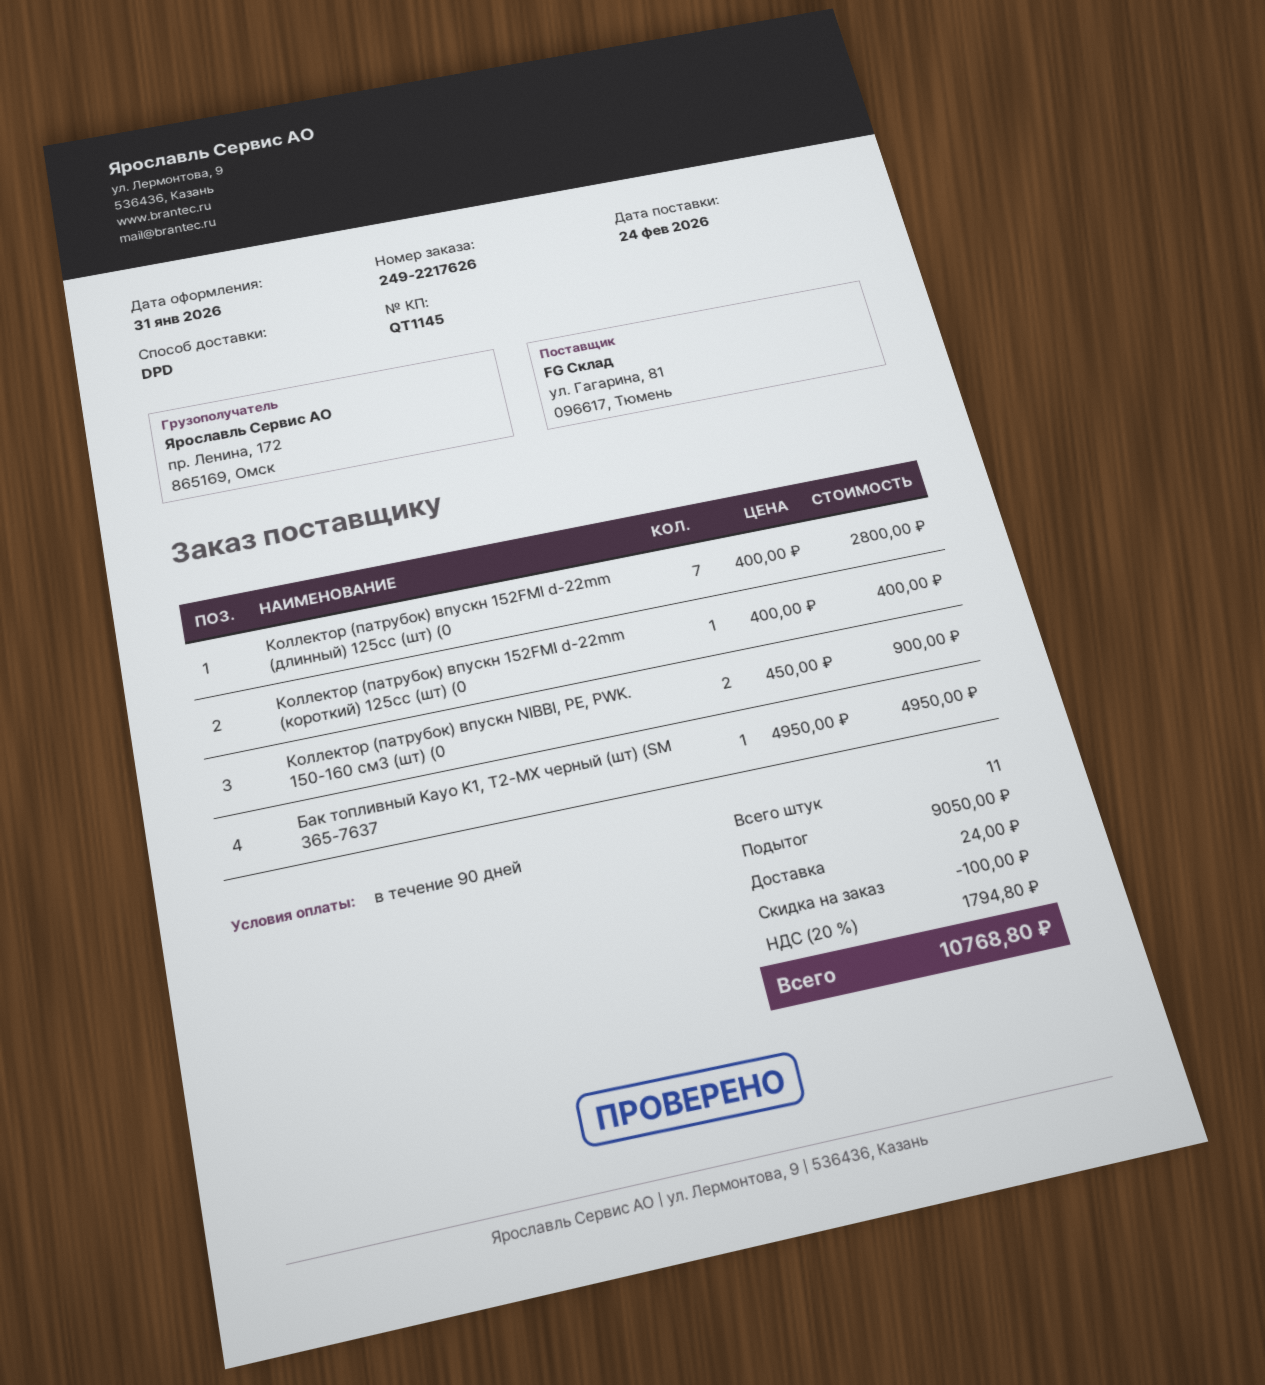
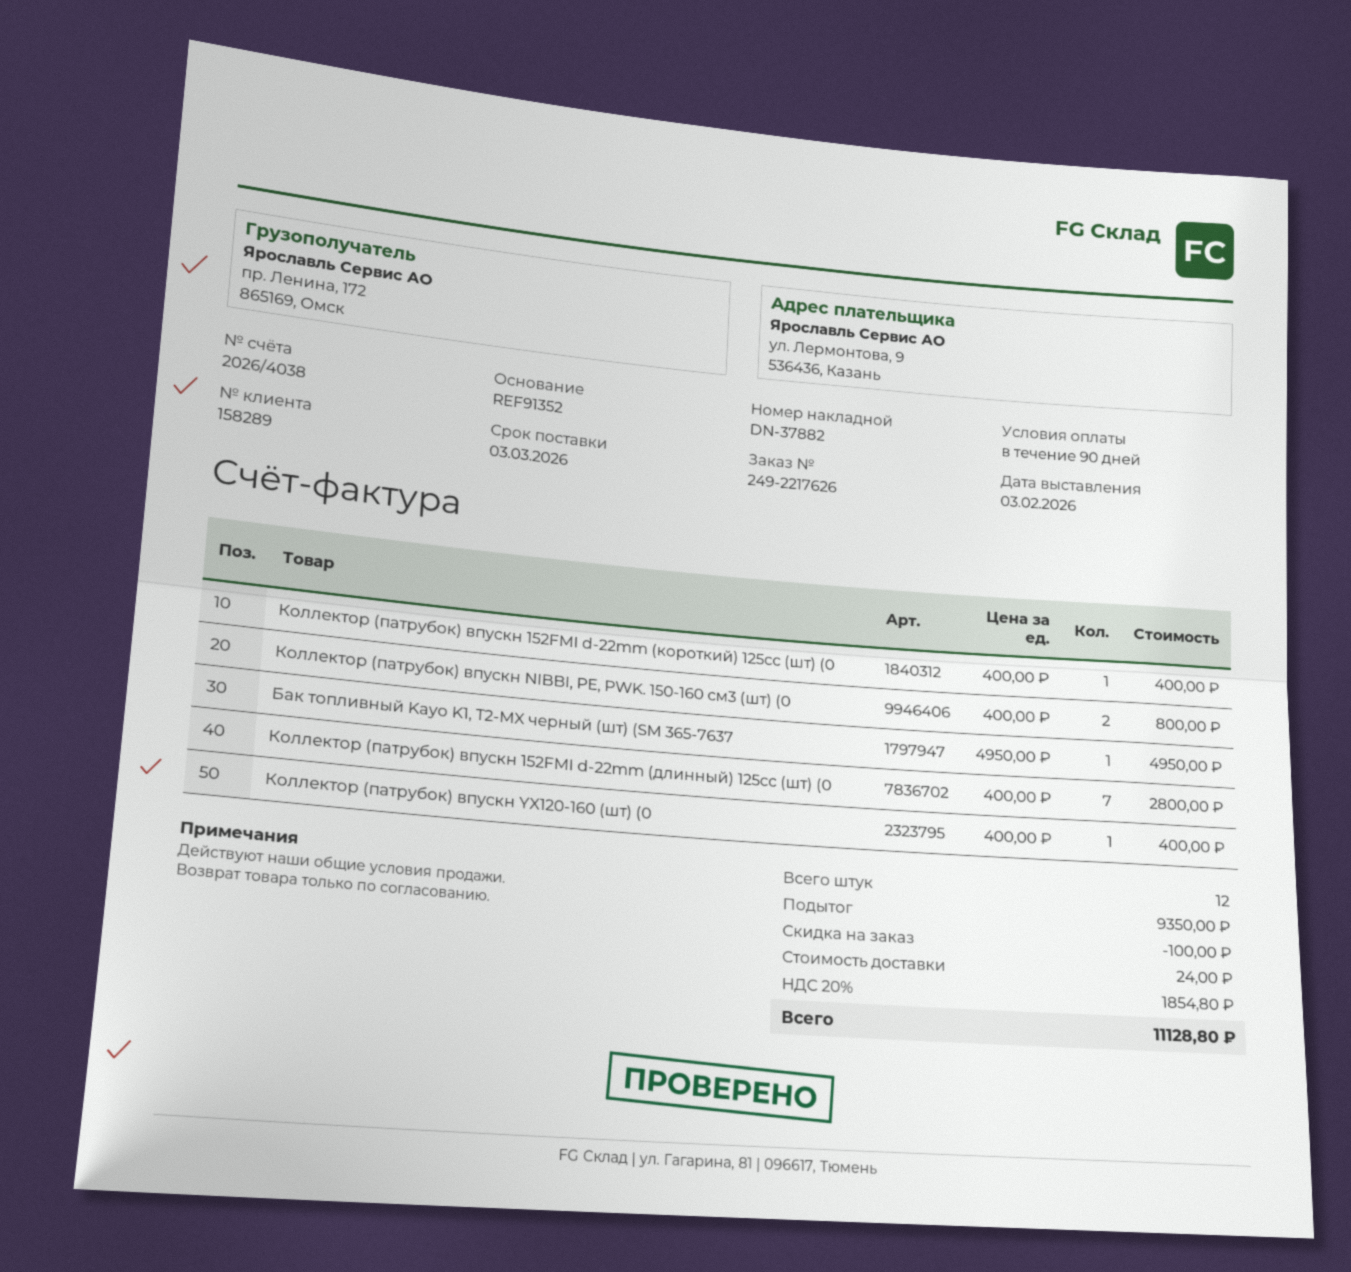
delivery date: 2026-02-24 -> 2026-03-03
Коллектор (патрубок) впускн NIBBI, PE, PWK. 150-160 см3 (шт) (0: 2 x 450.00 = 900.00 -> 2 x 400.00 = 800.00
Коллектор (патрубок) впускн YX120-160 (шт) (0: none -> 1 x 400.00 = 400.00
total quantity: 11 -> 12
subtotal: 9050.00 -> 9350.00
tax: 20% = 1794.80 -> 20% = 1854.80
total: 10768.80 -> 11128.80

